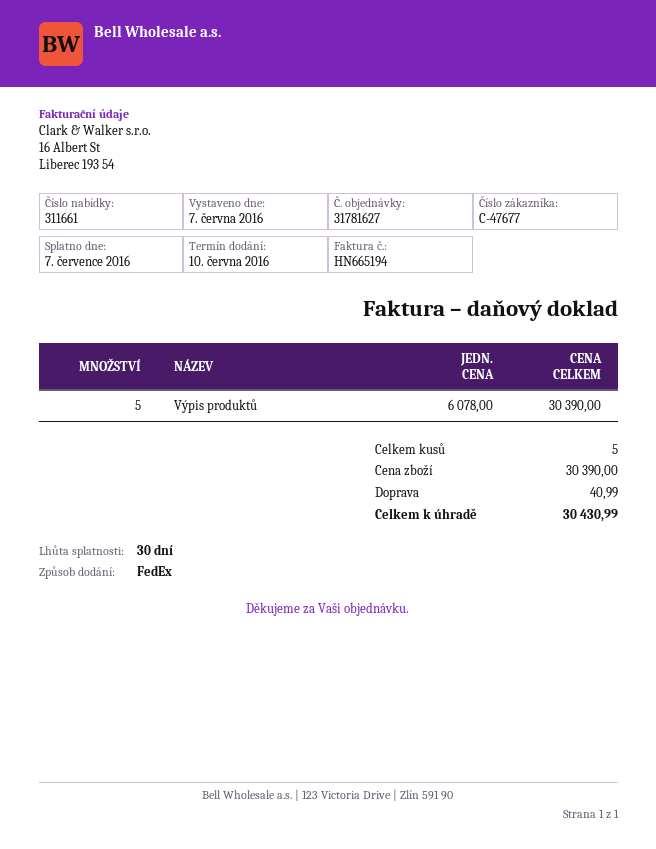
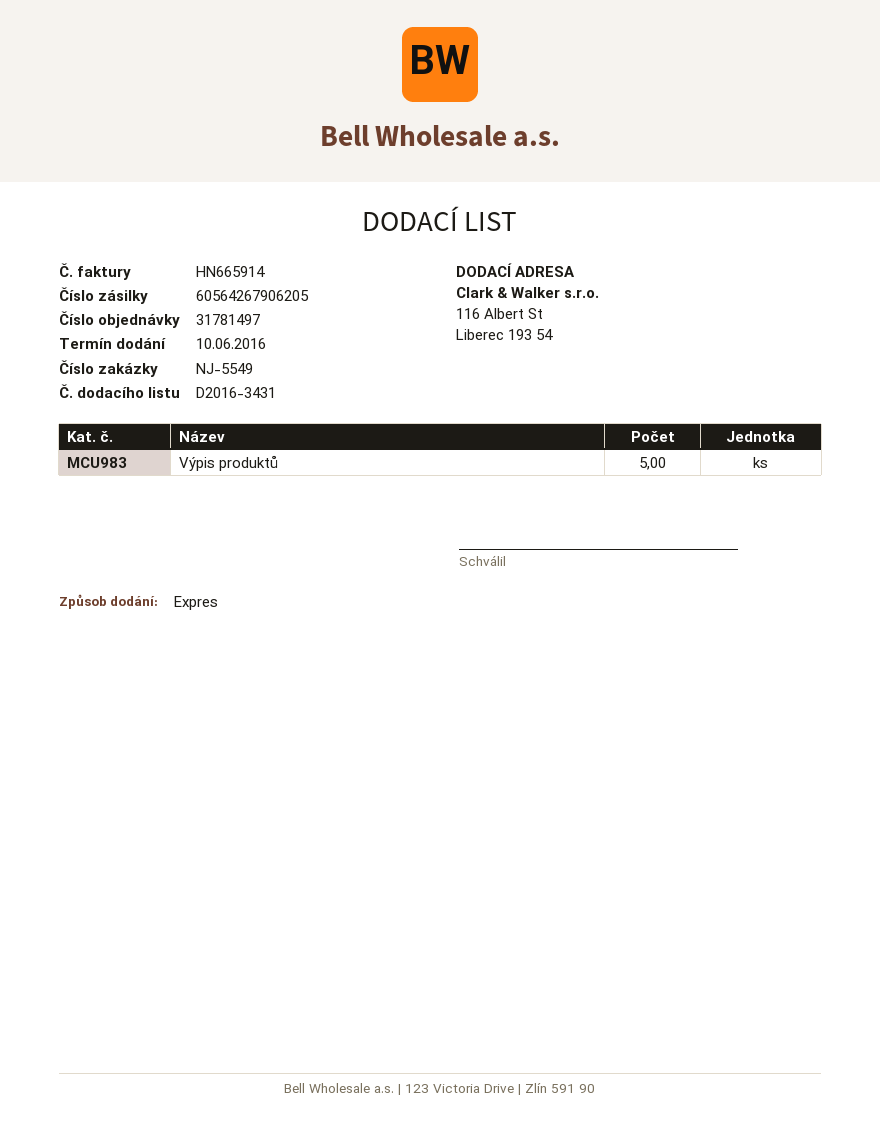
order number: 31781627 -> 31781497
invoice number: HN665194 -> HN665914
shipping method: FedEx -> express

